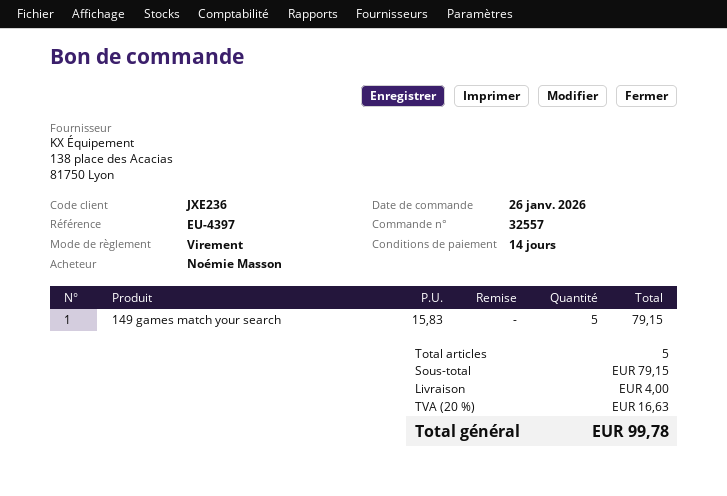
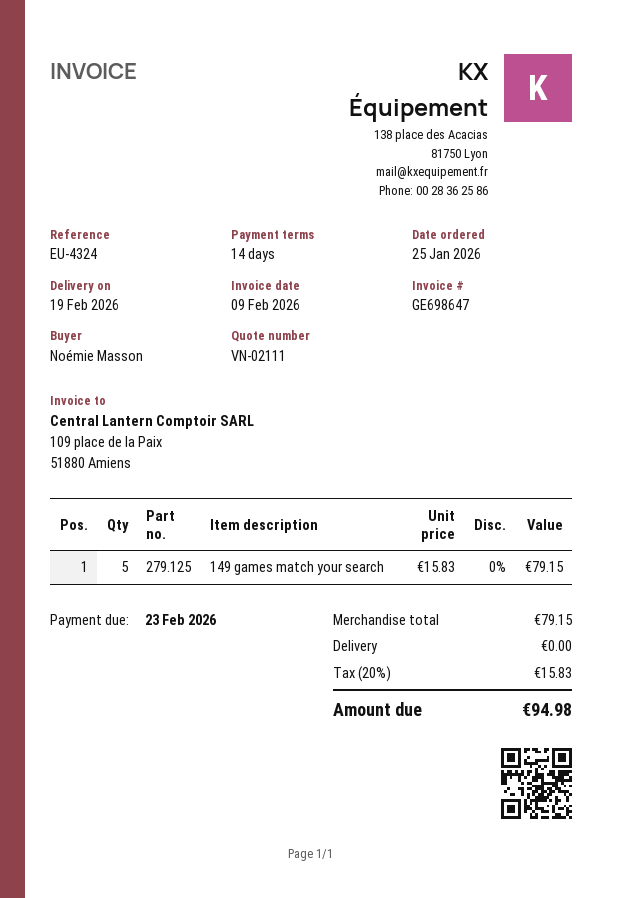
order date: 2026-01-26 -> 2026-01-25
reference: EU-4397 -> EU-4324
shipping: 4.00 -> 0.00
tax: 20% = 16.63 -> 20% = 15.83
total: 99.78 -> 94.98

